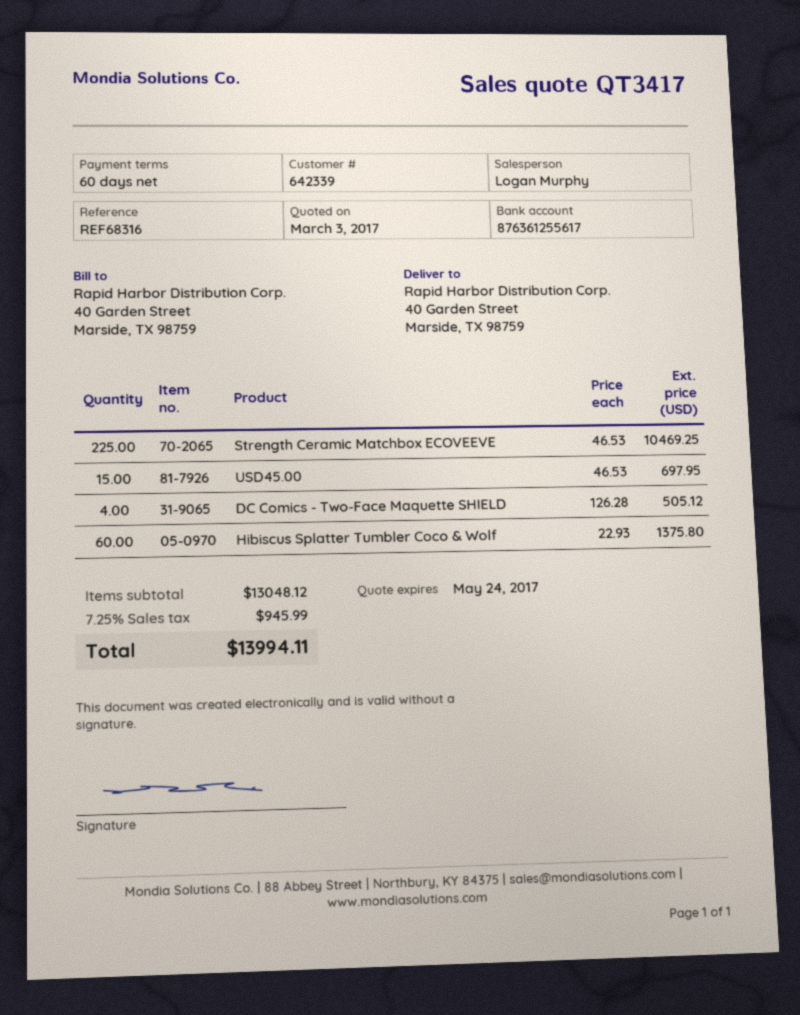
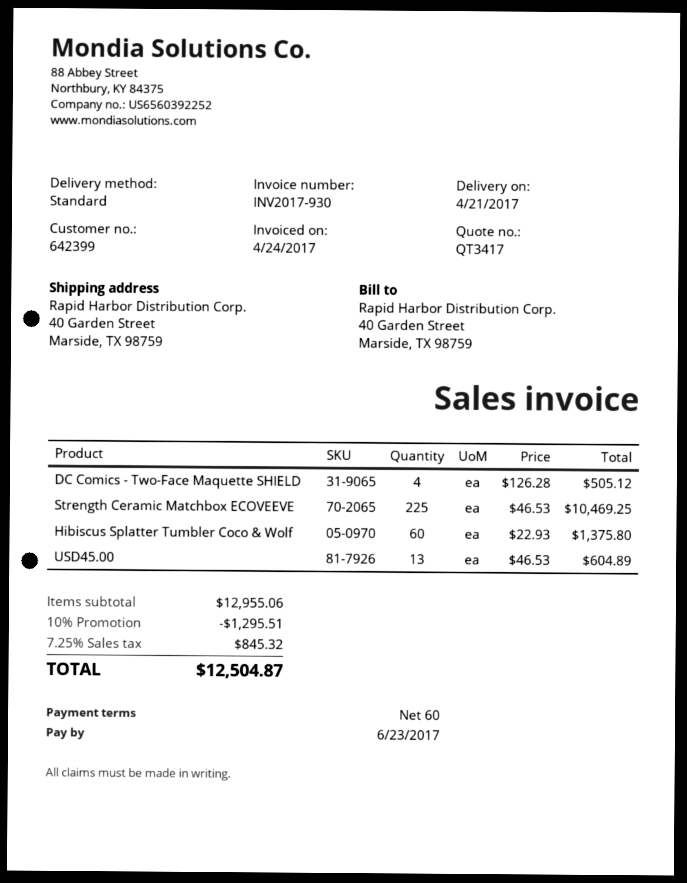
customer number: 642339 -> 642399
USD45.00: 15 x 46.53 = 697.95 -> 13 x 46.53 = 604.89
subtotal: 13048.12 -> 12955.06
discount: none -> 10% = 1295.51
tax: 7.25% = 945.99 -> 7.25% = 845.32
total: 13994.11 -> 12504.87

